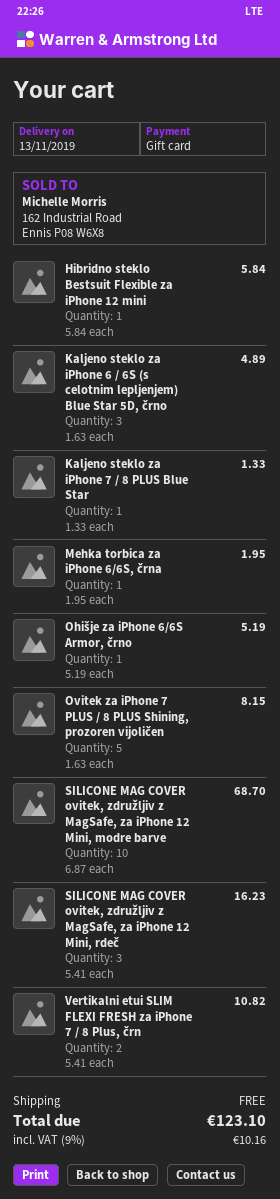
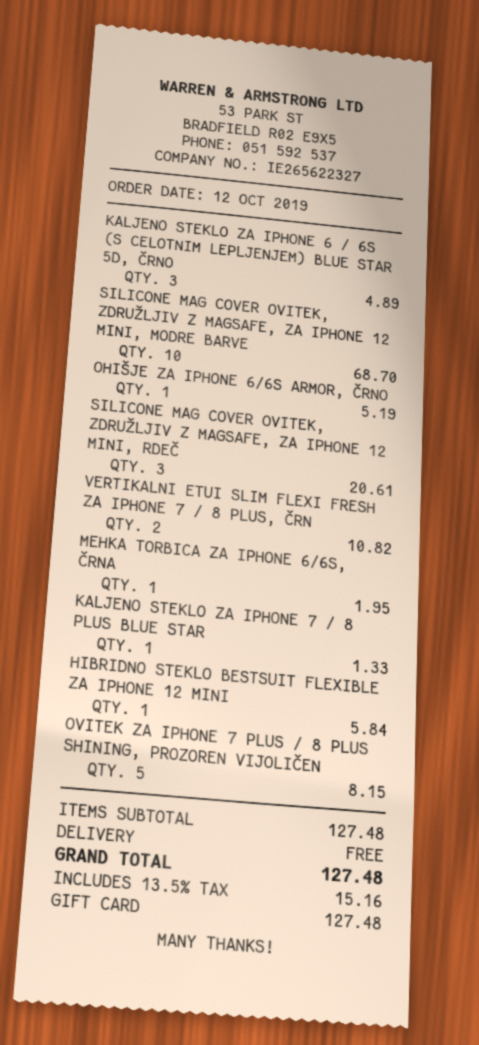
SILICONE MAG COVER ovitek, združljiv z MagSafe, za iPhone 12 Mini, rdeč: 3 for 16.23 -> 3 for 20.61
tax: 9% = 10.16 -> 13.5% = 15.16
total: 123.10 -> 127.48

